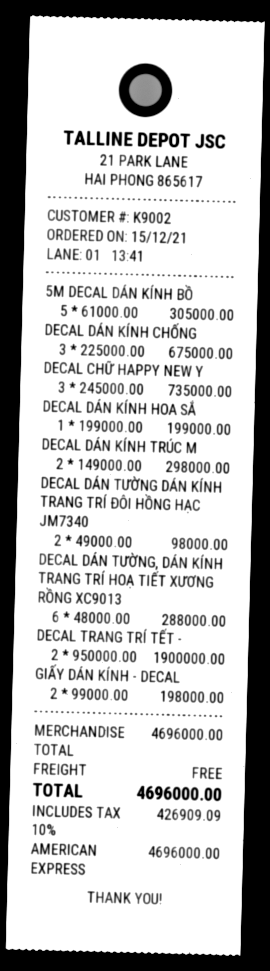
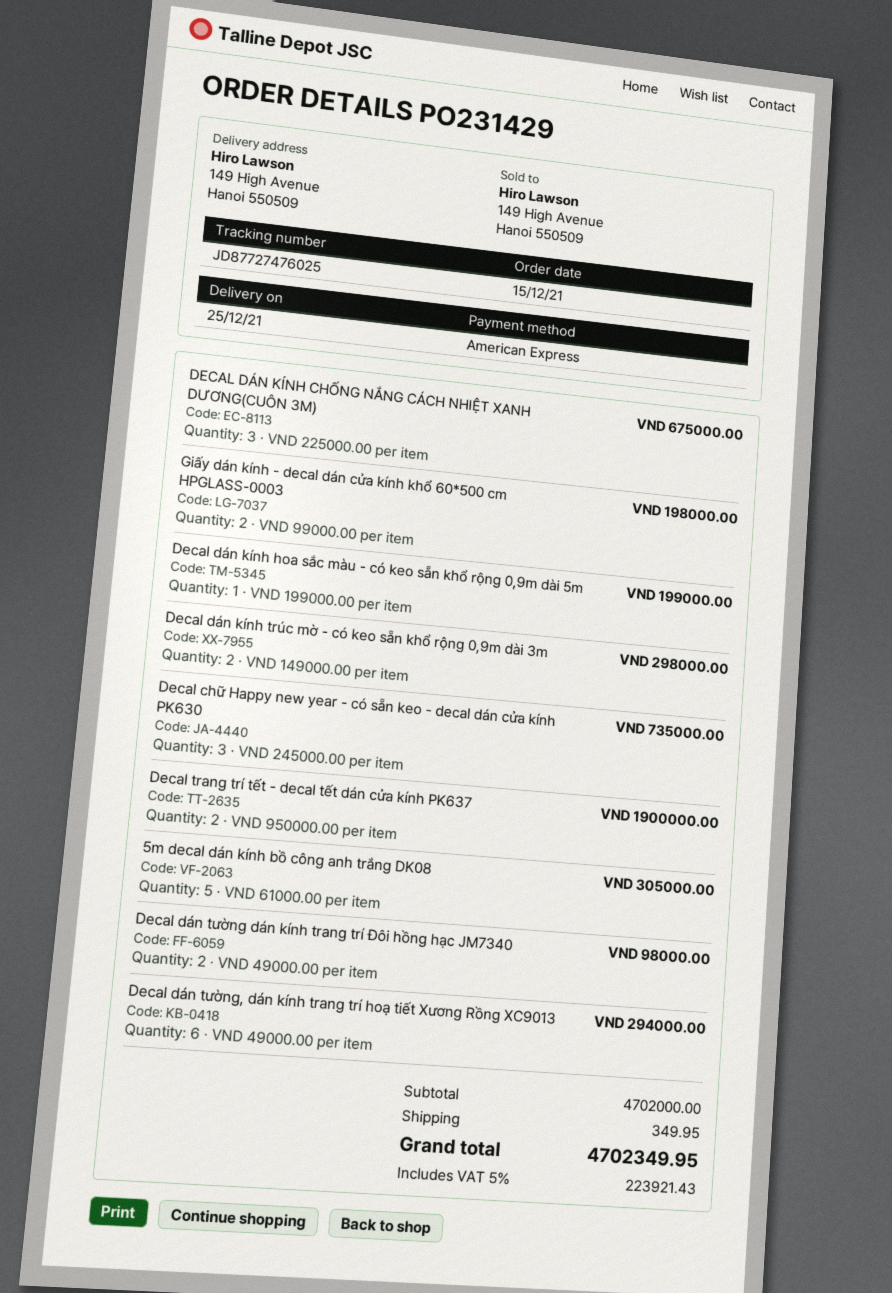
DECAL DÁN TƯỜNG, DÁN KÍNH TRANG TRÍ HOẠ TIẾT XƯƠNG RỒNG XC9013: 6 x 48000.00 = 288000.00 -> 6 x 49000.00 = 294000.00
subtotal: 4696000.00 -> 4702000.00
shipping: 0.00 -> 349.95
tax: 10% = 426909.09 -> 5% = 223921.43
total: 4696000.00 -> 4702349.95

